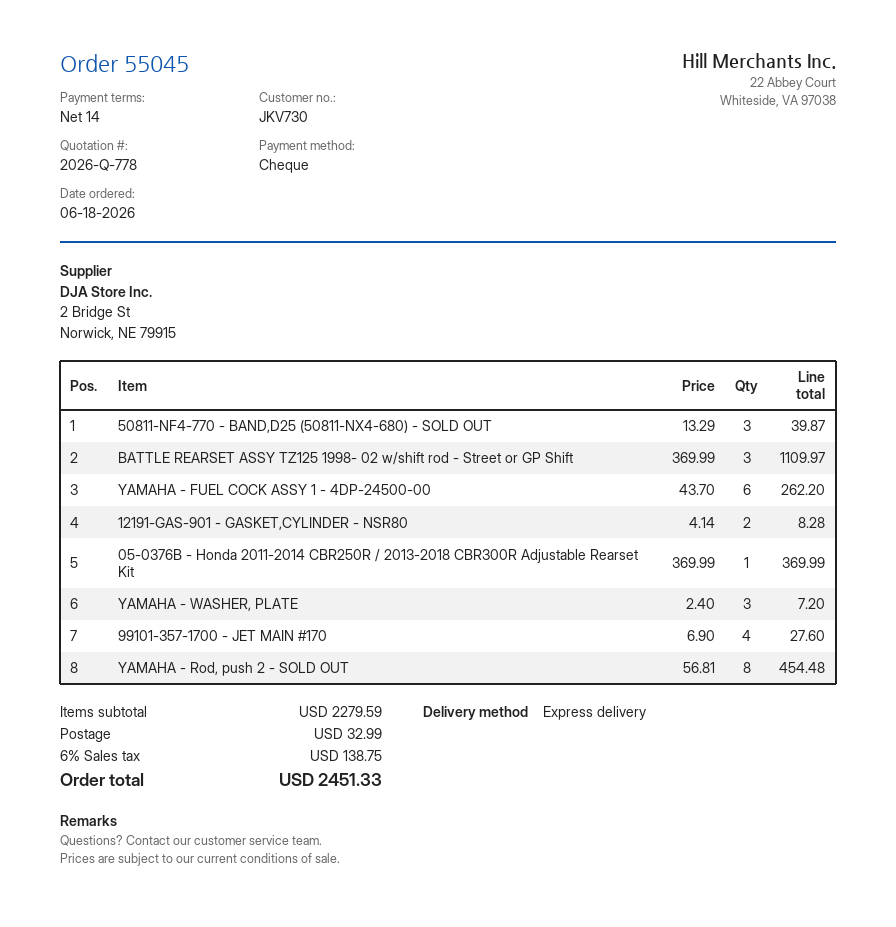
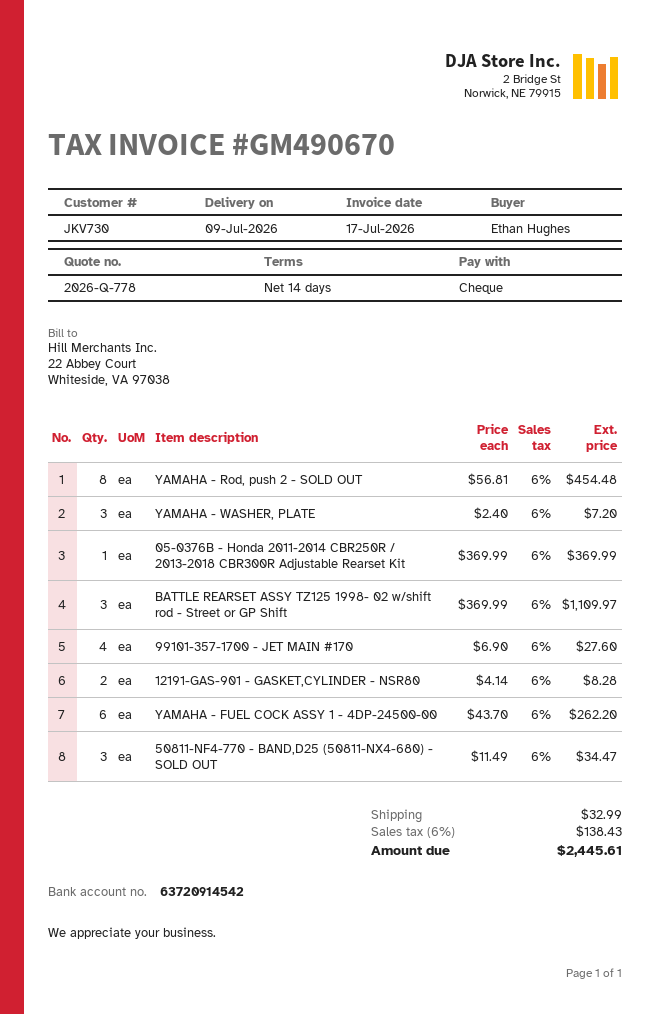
50811-NF4-770 - BAND,D25 (50811-NX4-680) - SOLD OUT: 3 x 13.29 = 39.87 -> 3 x 11.49 = 34.47
tax: 6% = 138.75 -> 6% = 138.43
total: 2451.33 -> 2445.61

